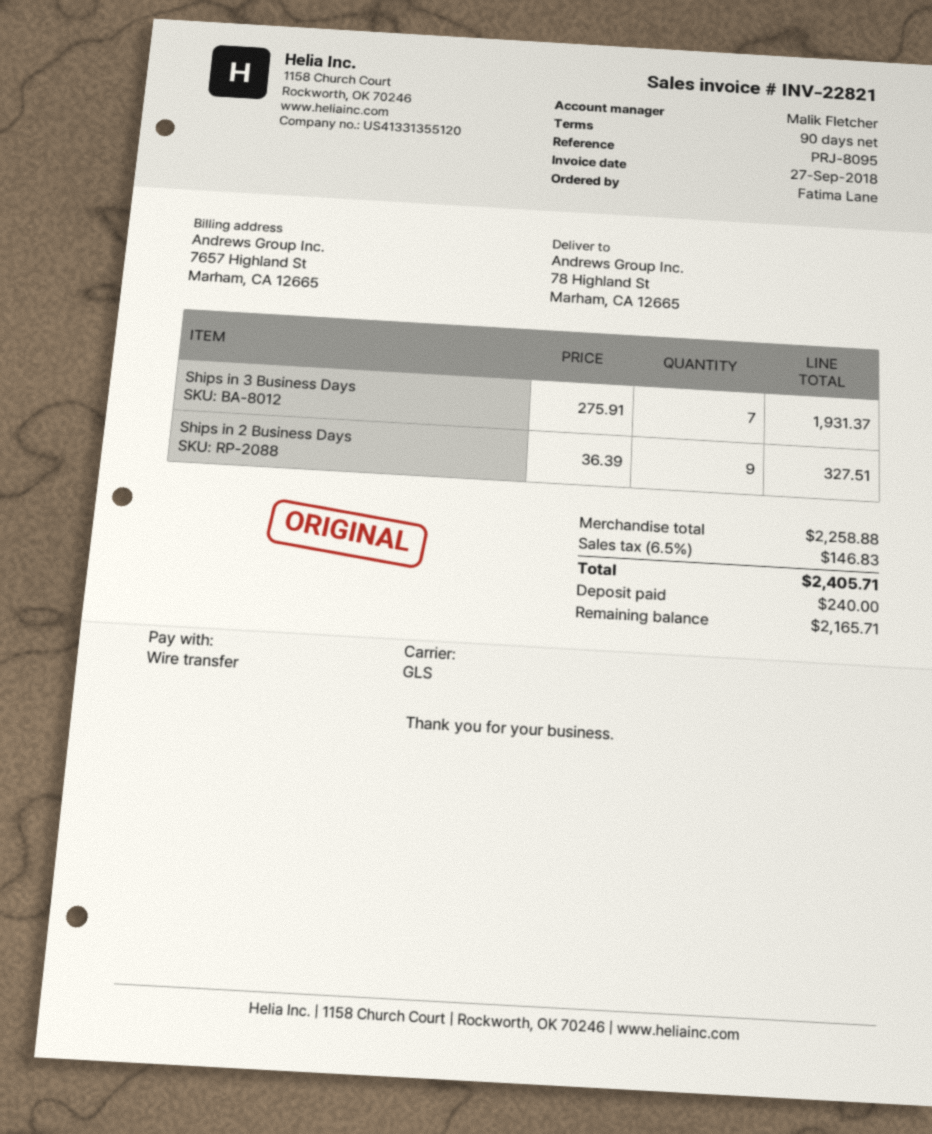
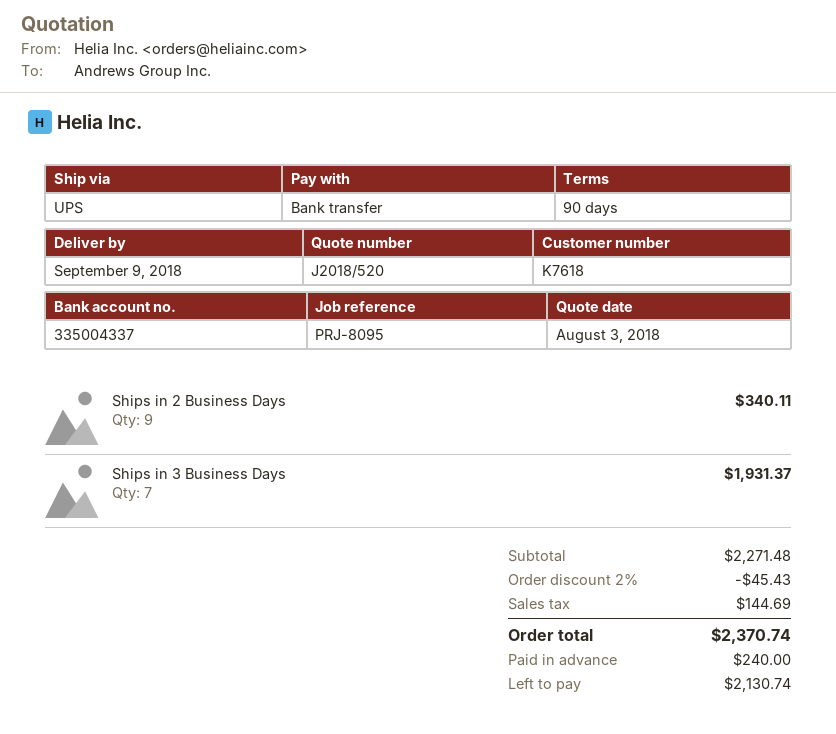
shipping method: GLS -> UPS
Ships in 2 Business Days: 9 for 327.51 -> 9 for 340.11
subtotal: 2258.88 -> 2271.48
discount: none -> 2% = 45.43
tax: 146.83 -> 144.69
total: 2405.71 -> 2370.74
balance: 2165.71 -> 2130.74

